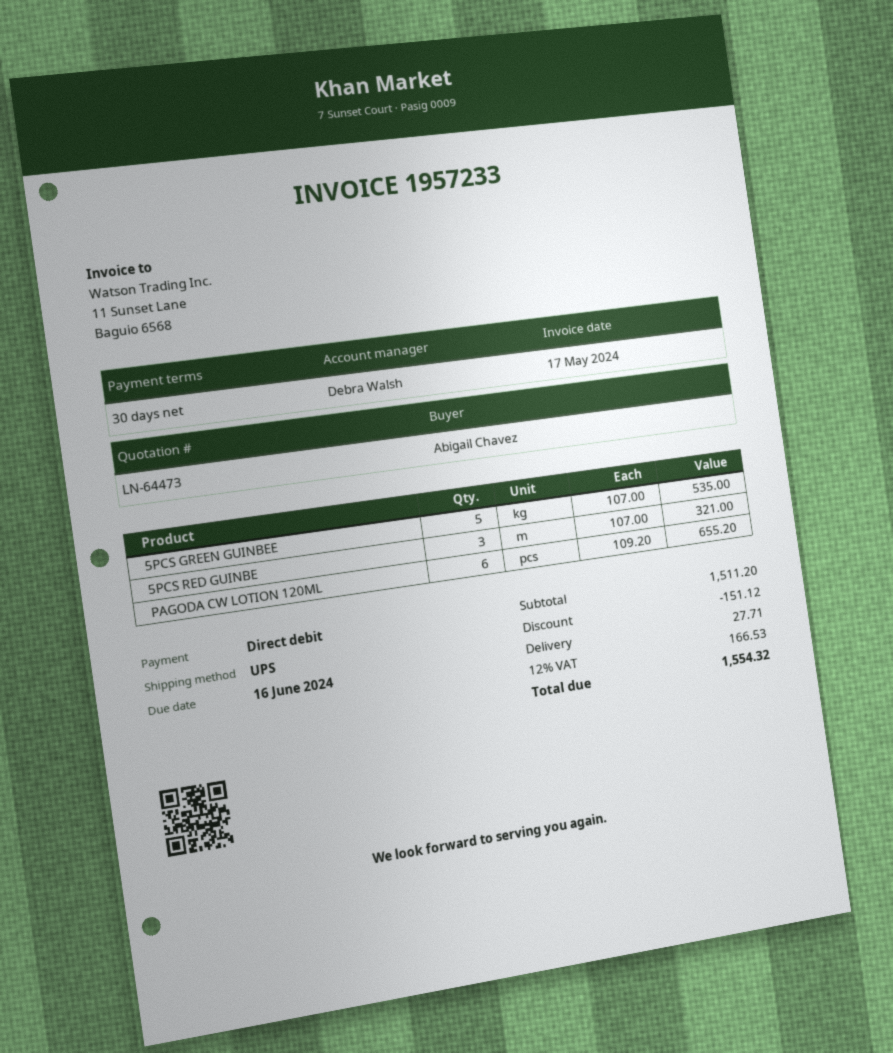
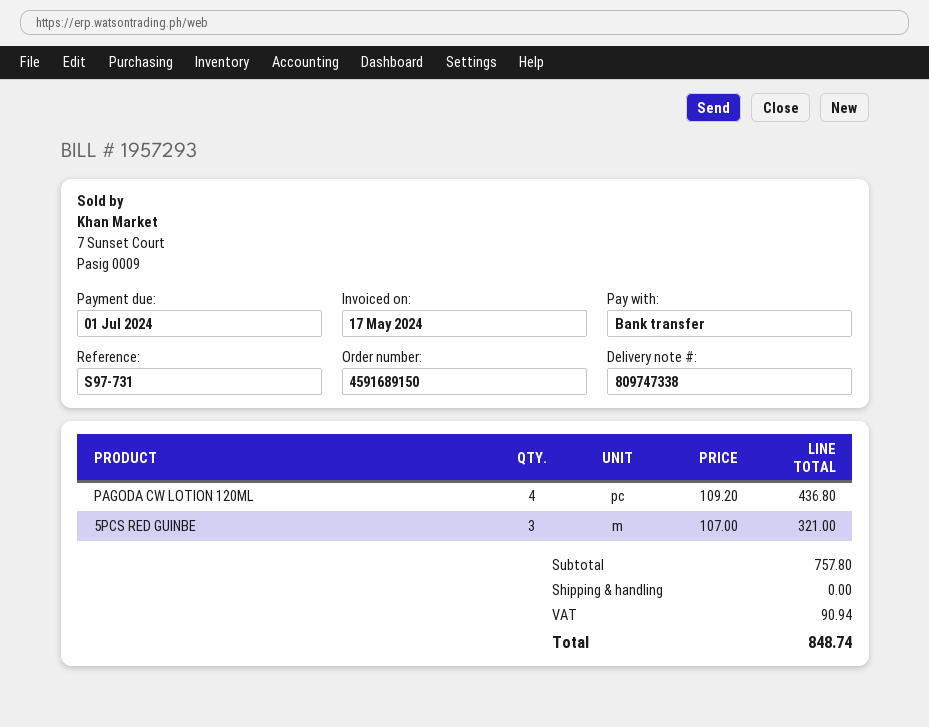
invoice number: 1957233 -> 1957293
due date: 2024-06-16 -> 2024-07-01
payment method: direct debit -> bank transfer
5PCS GREEN GUINBEE: 5 x 107.00 = 535.00 -> none
PAGODA CW LOTION 120ML: 6 x 109.20 = 655.20 -> 4 x 109.20 = 436.80
subtotal: 1511.20 -> 757.80
discount: 151.12 -> none
shipping: 27.71 -> 0.00
tax: 166.53 -> 90.94
total: 1554.32 -> 848.74

